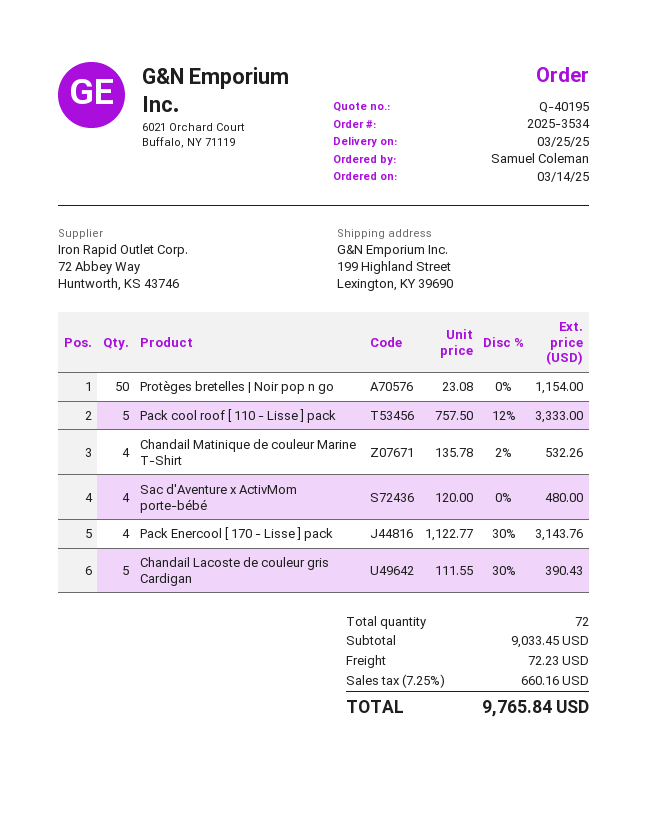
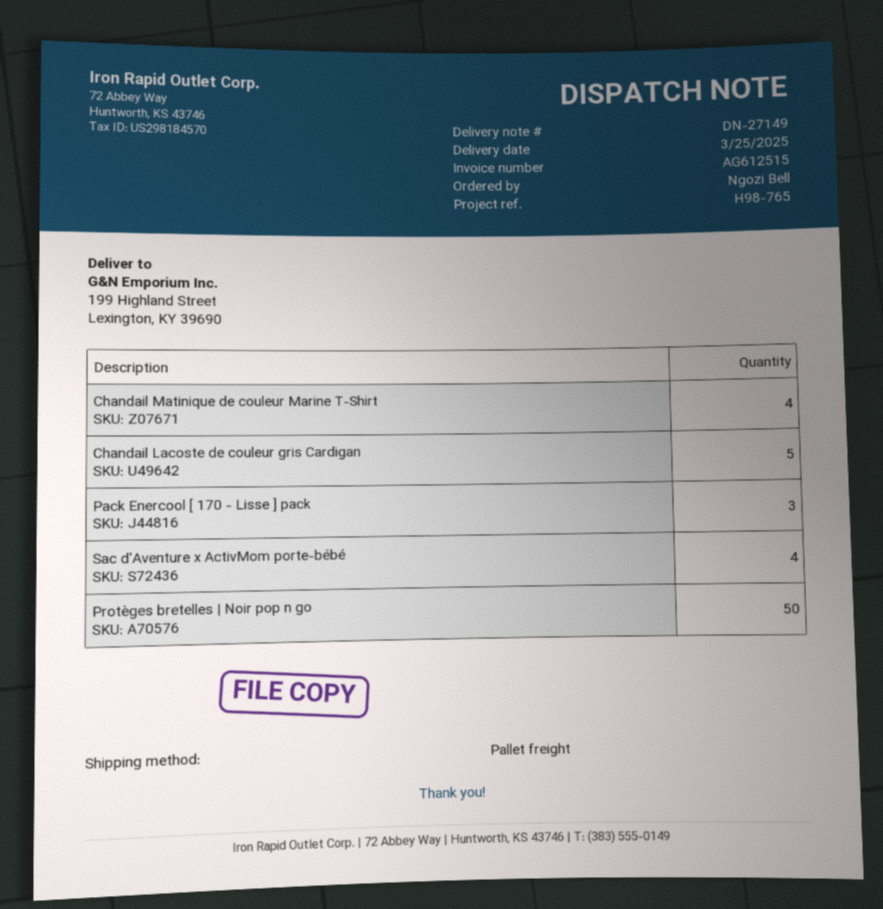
ordered by: Samuel Coleman -> Ngozi Bell
Pack cool roof [ 110 - Lisse ] pack: 5 -> none
Pack Enercool [ 170 - Lisse ] pack: 4 -> 3

